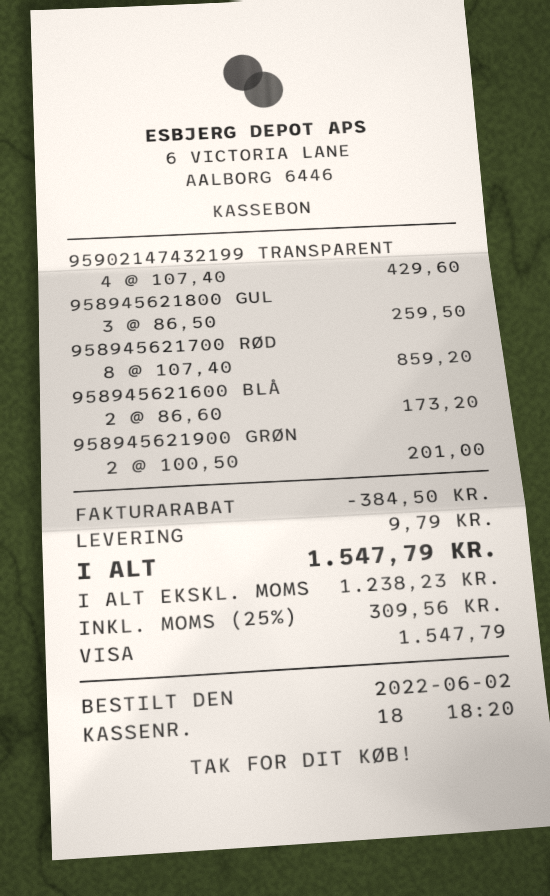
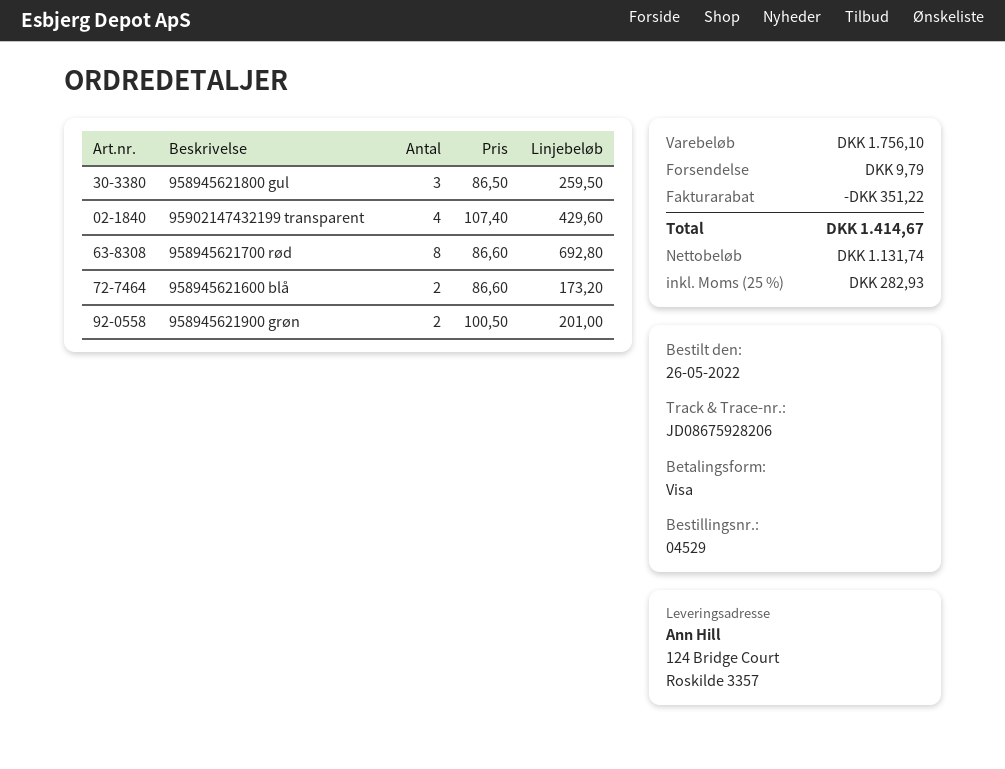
order date: 2022-06-02 -> 2022-05-26
958945621700 RØD: 8 x 107.40 = 859.20 -> 8 x 86.60 = 692.80
discount: 384.50 -> 351.22
net: 1238.23 -> 1131.74
tax: 25% = 309.56 -> 25% = 282.93
total: 1547.79 -> 1414.67

